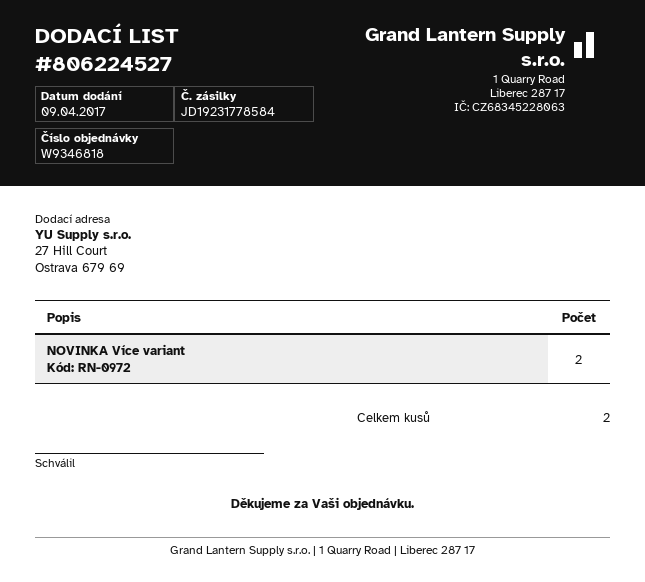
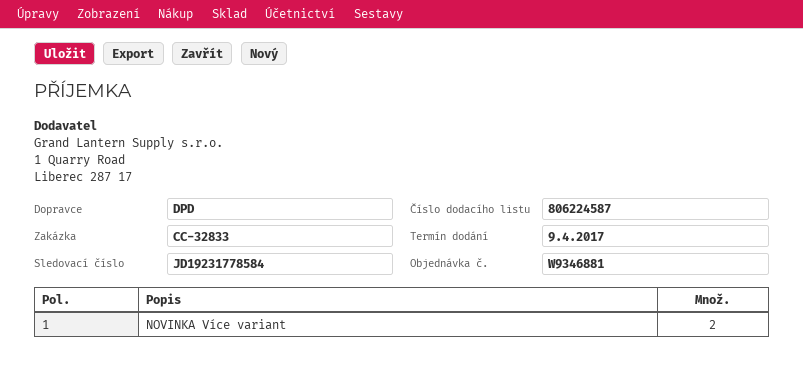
order number: W9346818 -> W9346881
delivery note number: 806224527 -> 806224587

